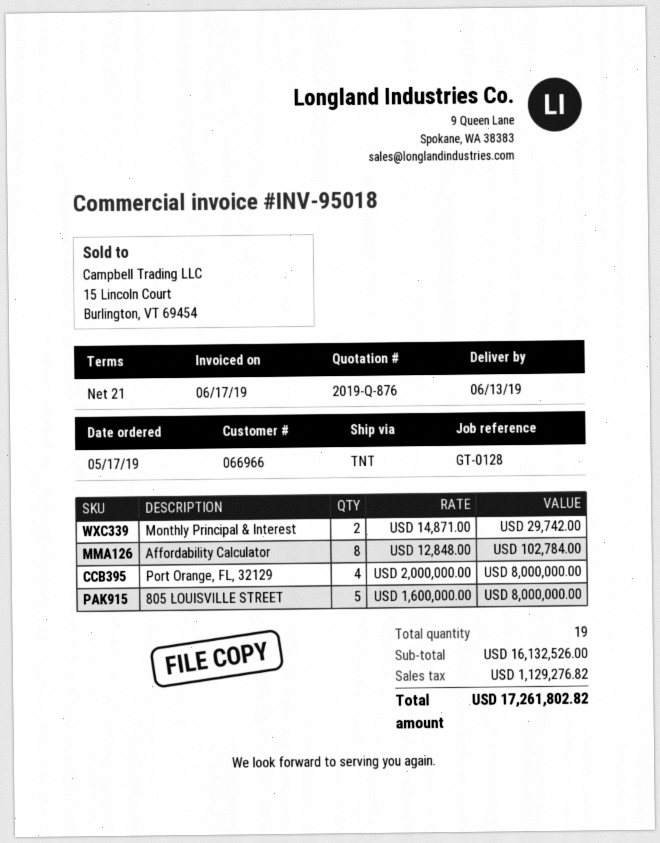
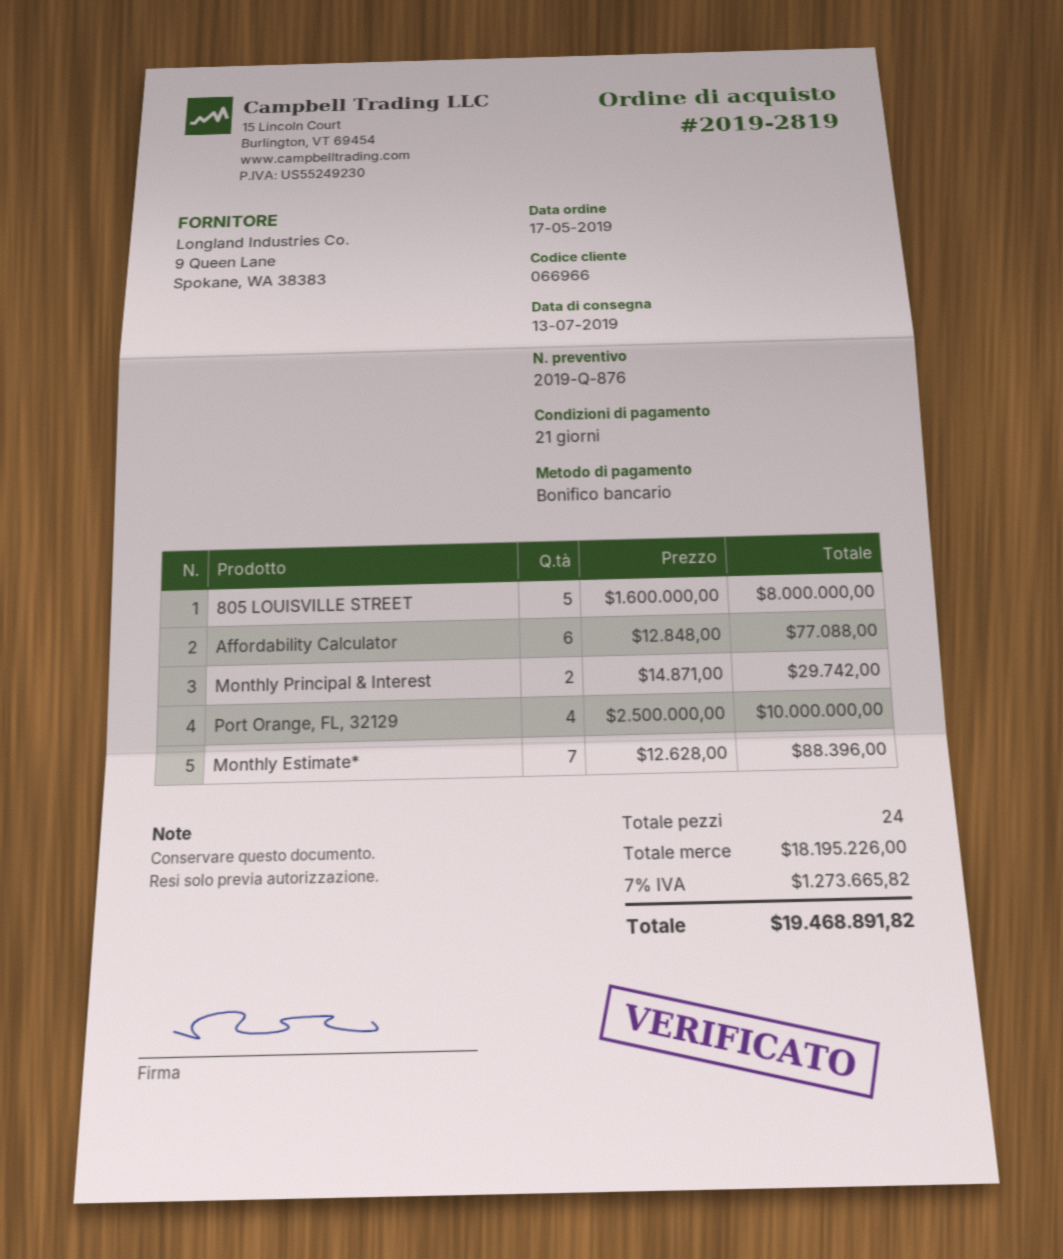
delivery date: 2019-06-13 -> 2019-07-13
Affordability Calculator: 8 x 12848.00 = 102784.00 -> 6 x 12848.00 = 77088.00
Port Orange, FL, 32129: 4 x 2000000.00 = 8000000.00 -> 4 x 2500000.00 = 10000000.00
Monthly Estimate*: none -> 7 x 12628.00 = 88396.00
total quantity: 19 -> 24
subtotal: 16132526.00 -> 18195226.00
tax: 1129276.82 -> 1273665.82
total: 17261802.82 -> 19468891.82

